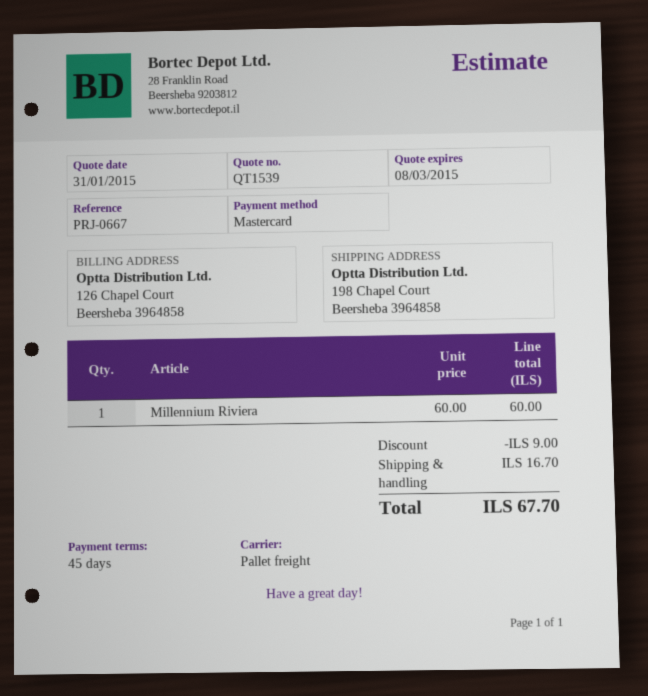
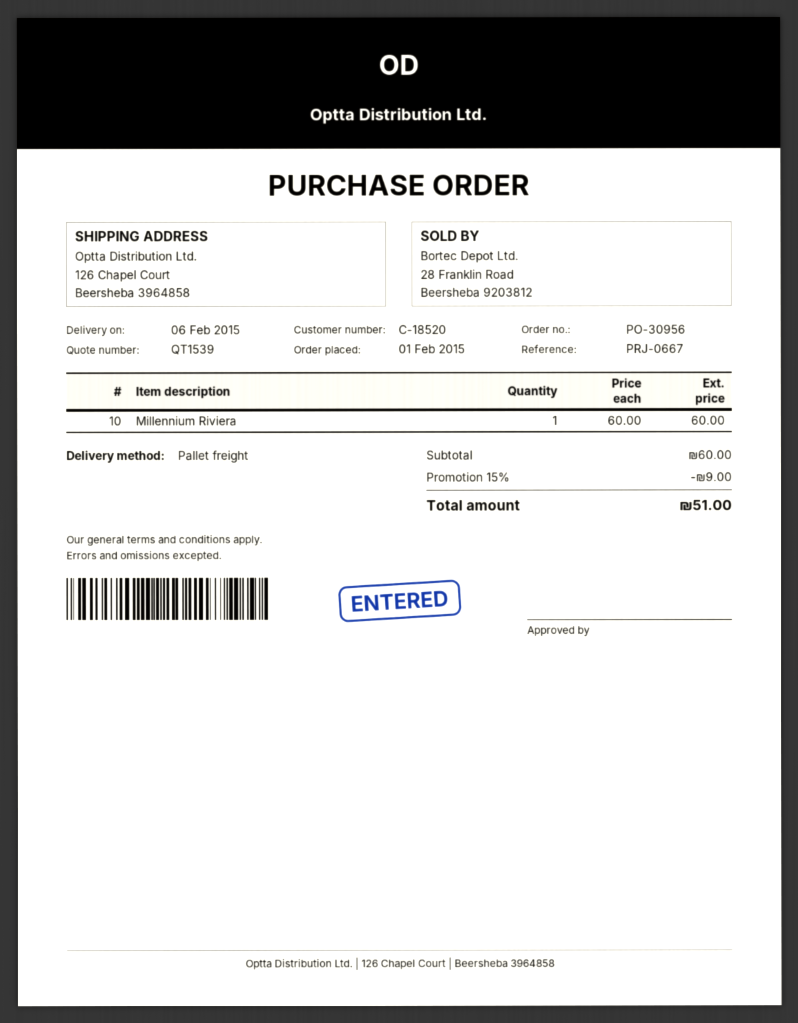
ship to: 198 Chapel Court, Beersheba 3964858 -> 126 Chapel Court, Beersheba 3964858
shipping: 16.70 -> none
total: 67.70 -> 51.00

